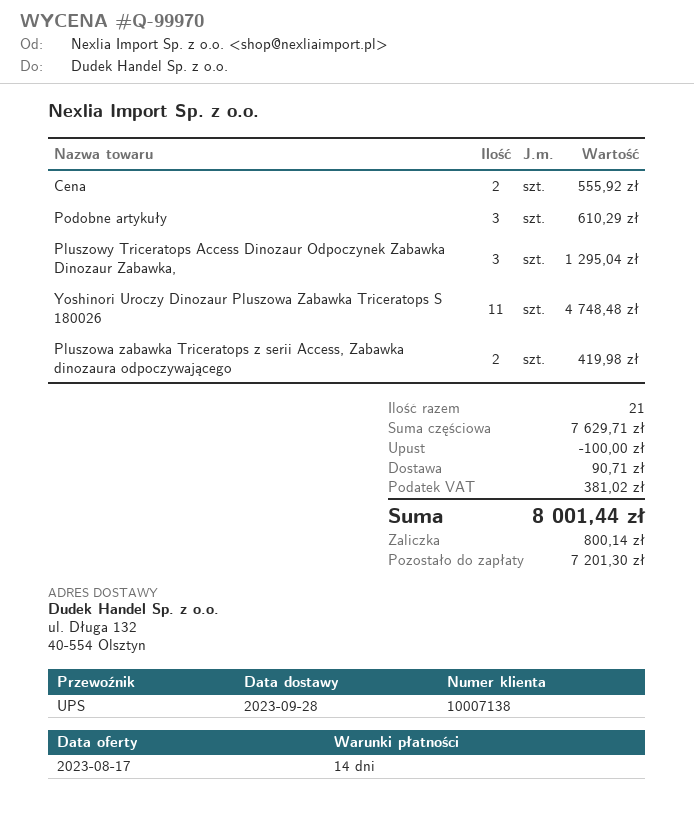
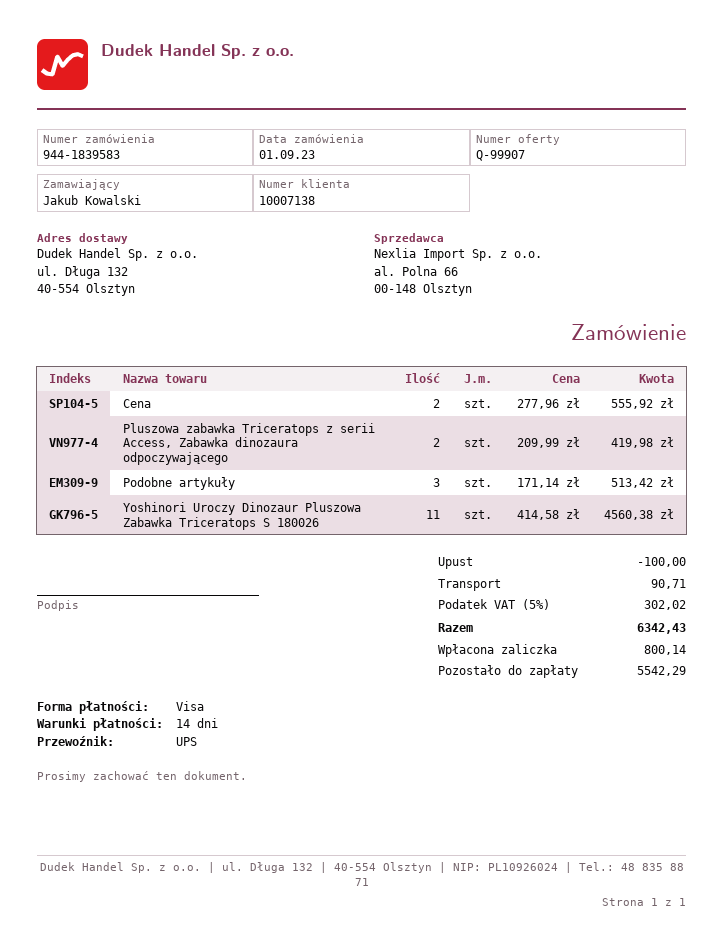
quote number: Q-99970 -> Q-99907
Podobne artykuły: 3 for 610.29 -> 3 for 513.42
Pluszowy Triceratops Access Dinozaur Odpoczynek Zabawka Dinozaur Zabawka,: 3 for 1295.04 -> none
Yoshinori Uroczy Dinozaur Pluszowa Zabawka Triceratops S 180026: 11 for 4748.48 -> 11 for 4560.38
tax: 381.02 -> 302.02
total: 8001.44 -> 6342.43
balance: 7201.30 -> 5542.29

